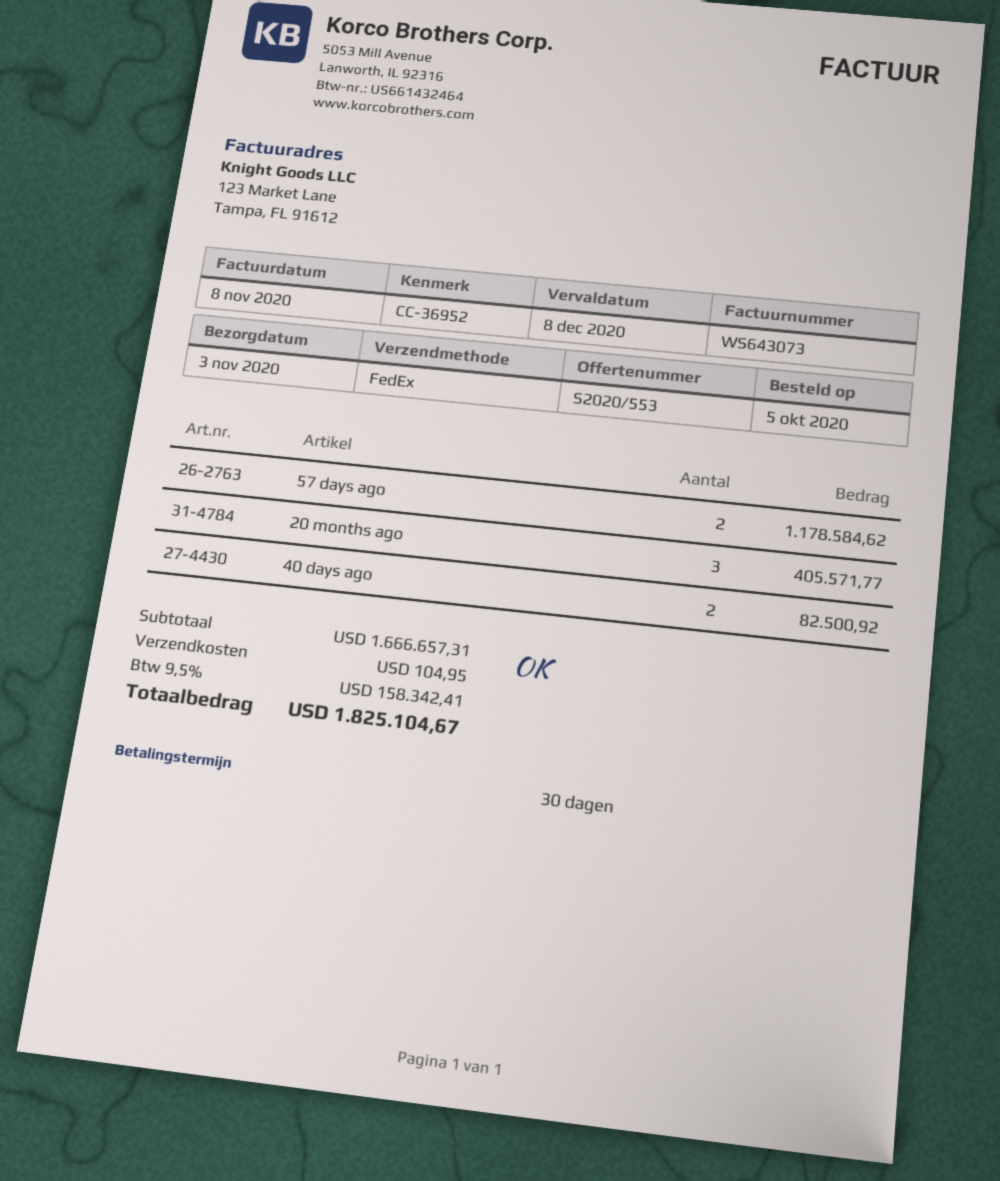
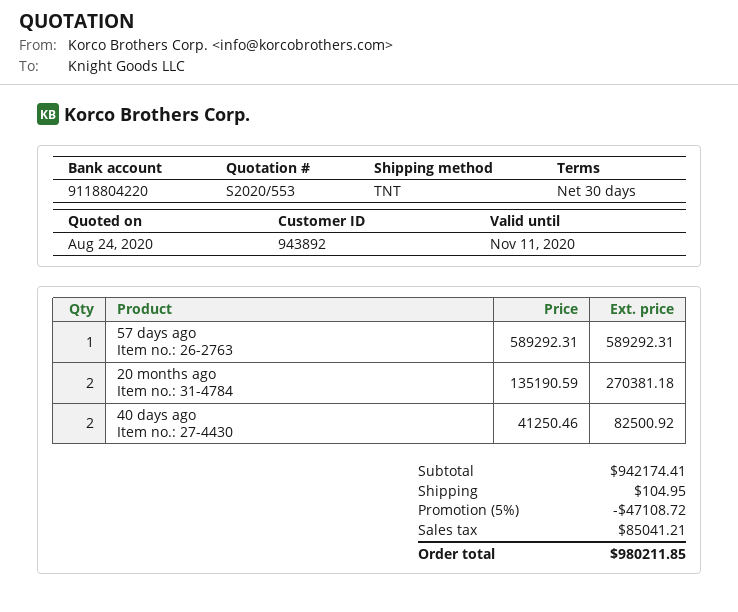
shipping method: FedEx -> TNT
57 days ago: 2 for 1178584.62 -> 1 for 589292.31
20 months ago: 3 for 405571.77 -> 2 for 270381.18
subtotal: 1666657.31 -> 942174.41
discount: none -> 5% = 47108.72
tax: 158342.41 -> 85041.21
total: 1825104.67 -> 980211.85

